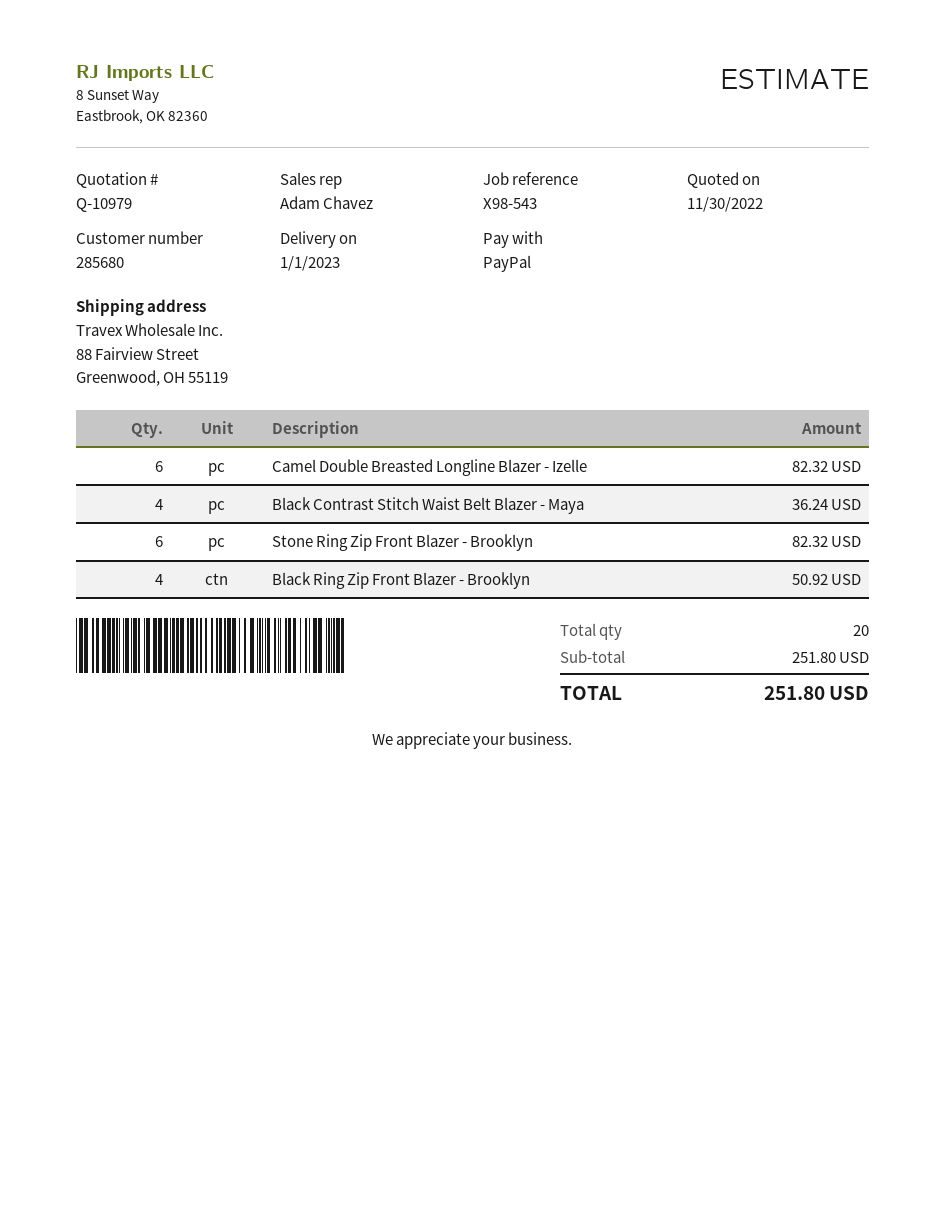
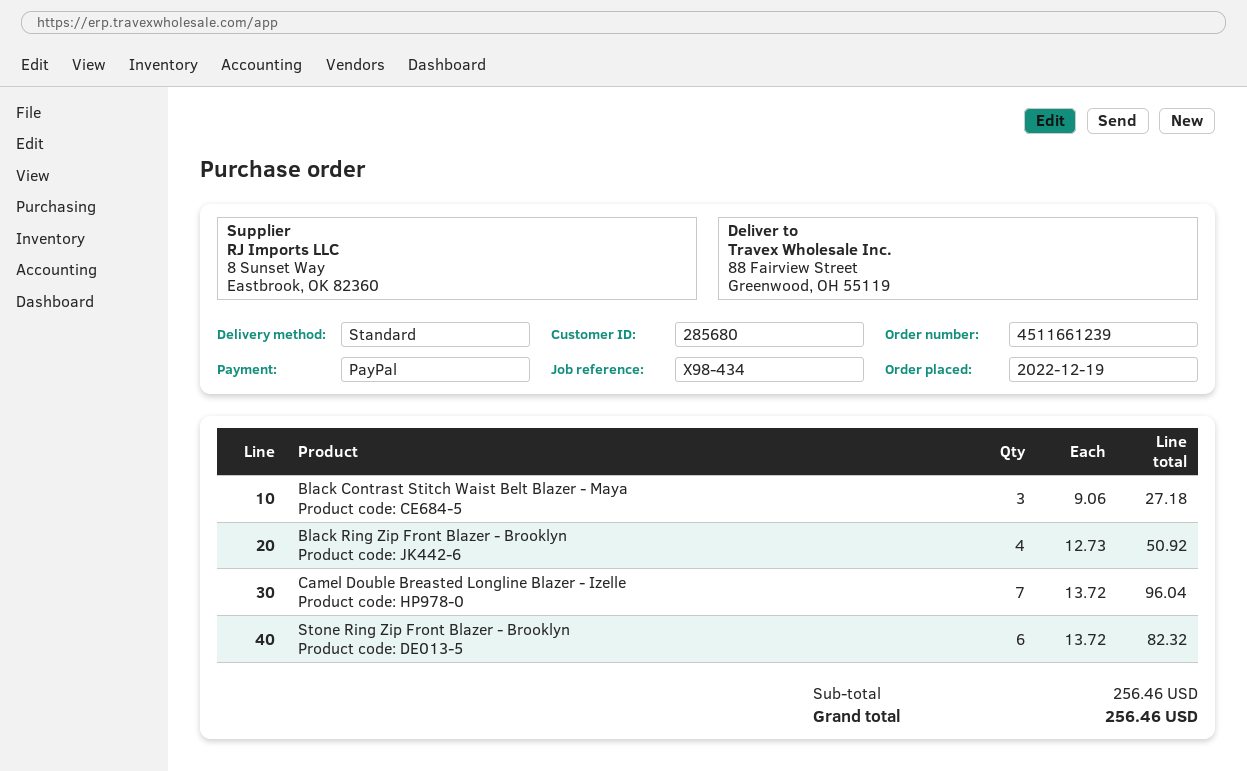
reference: X98-543 -> X98-434
Camel Double Breasted Longline Blazer - Izelle: 6 for 82.32 -> 7 for 96.04
Black Contrast Stitch Waist Belt Blazer - Maya: 4 for 36.24 -> 3 for 27.18
subtotal: 251.80 -> 256.46
total: 251.80 -> 256.46

